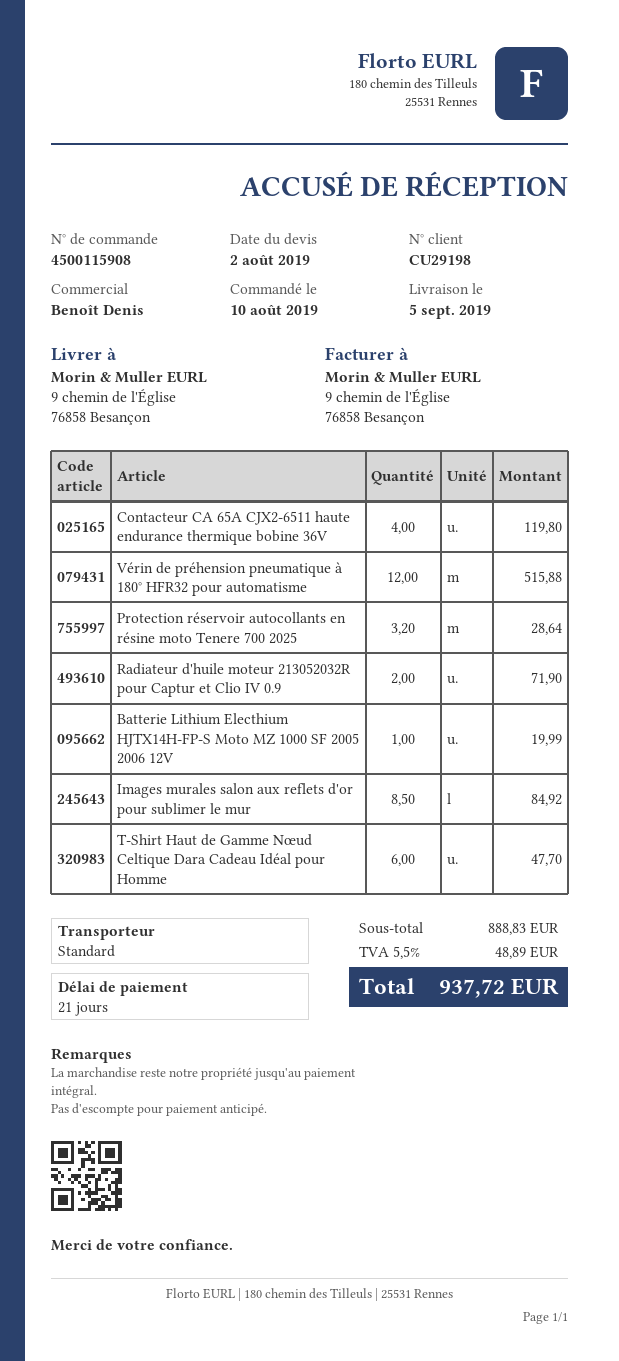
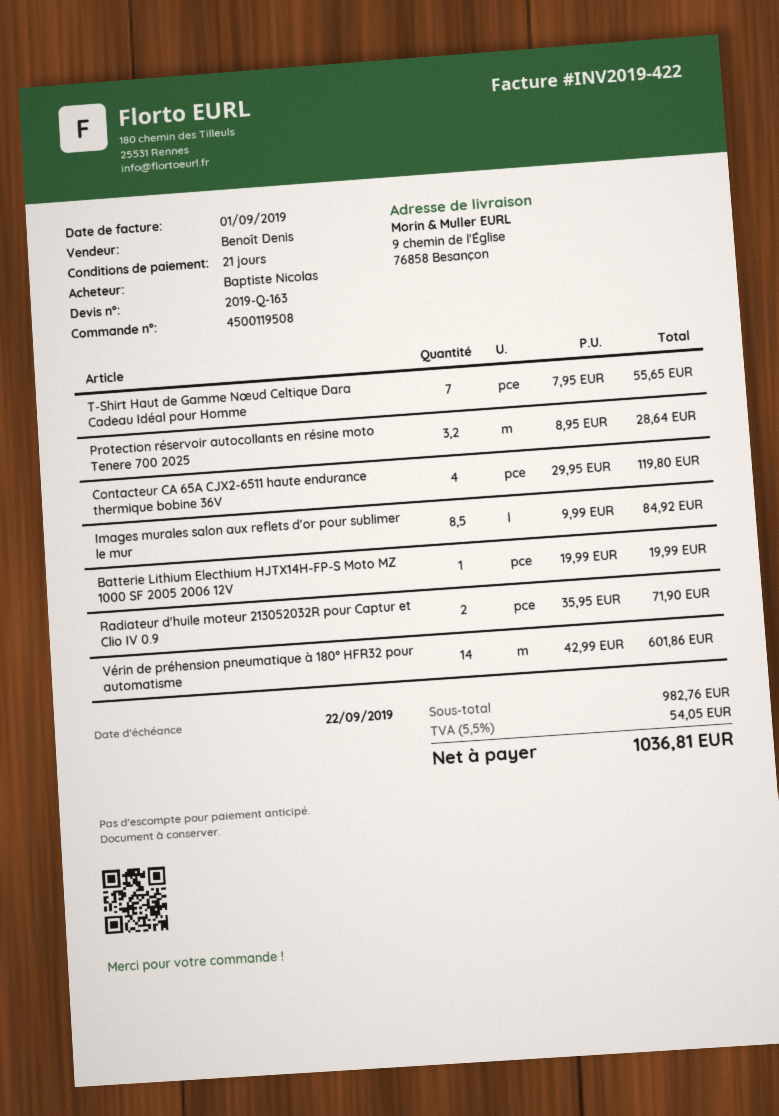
order number: 4500115908 -> 4500119508
Vérin de préhension pneumatique à 180° HFR32 pour automatisme: 12 for 515.88 -> 14 for 601.86
T-Shirt Haut de Gamme Nœud Celtique Dara Cadeau Idéal pour Homme: 6 for 47.70 -> 7 for 55.65
subtotal: 888.83 -> 982.76
tax: 5.5% = 48.89 -> 5.5% = 54.05
total: 937.72 -> 1036.81

